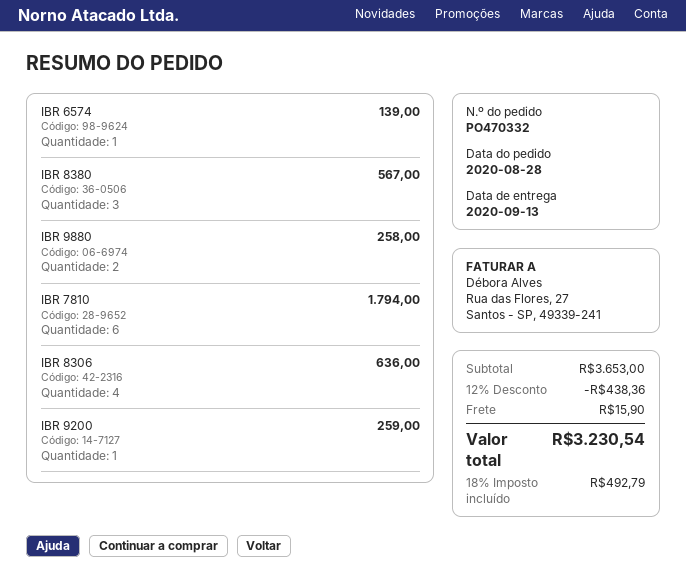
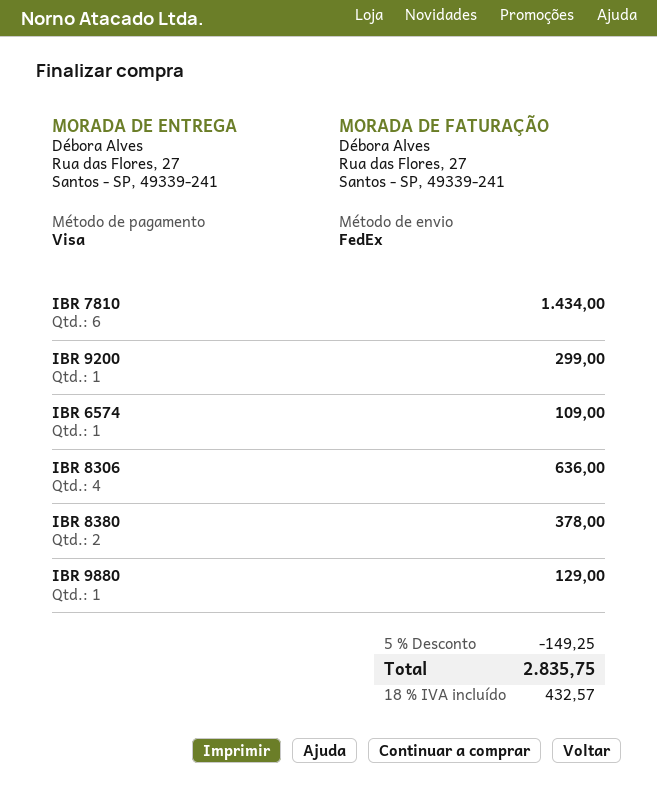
IBR 6574: 1 for 139.00 -> 1 for 109.00
IBR 8380: 3 for 567.00 -> 2 for 378.00
IBR 9880: 2 for 258.00 -> 1 for 129.00
IBR 7810: 6 for 1794.00 -> 6 for 1434.00
IBR 9200: 1 for 259.00 -> 1 for 299.00
discount: 12% = 438.36 -> 5% = 149.25
shipping: 15.90 -> none
tax: 18% = 492.79 -> 18% = 432.57
total: 3230.54 -> 2835.75

